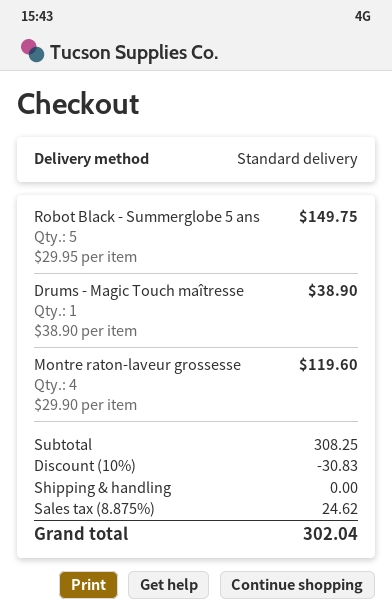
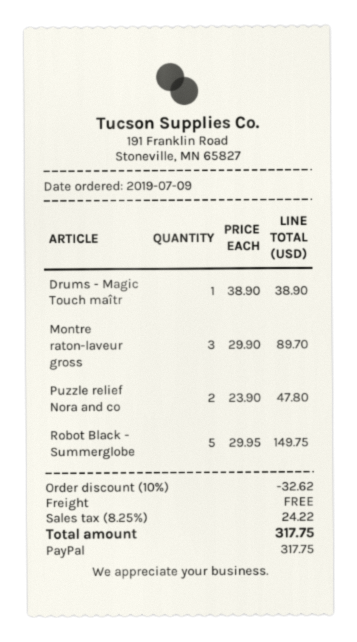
Montre raton-laveur grossesse: 4 x 29.90 = 119.60 -> 3 x 29.90 = 89.70
Puzzle relief Nora and co: none -> 2 x 23.90 = 47.80
discount: 10% = 30.83 -> 10% = 32.62
tax: 8.875% = 24.62 -> 8.25% = 24.22
total: 302.04 -> 317.75

